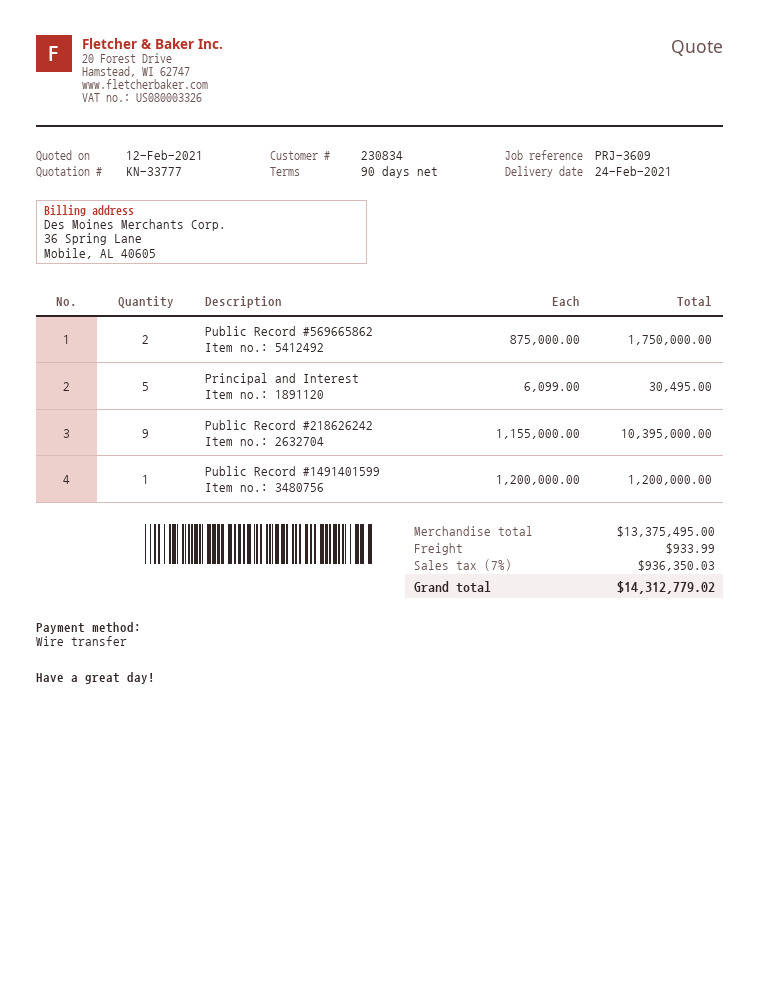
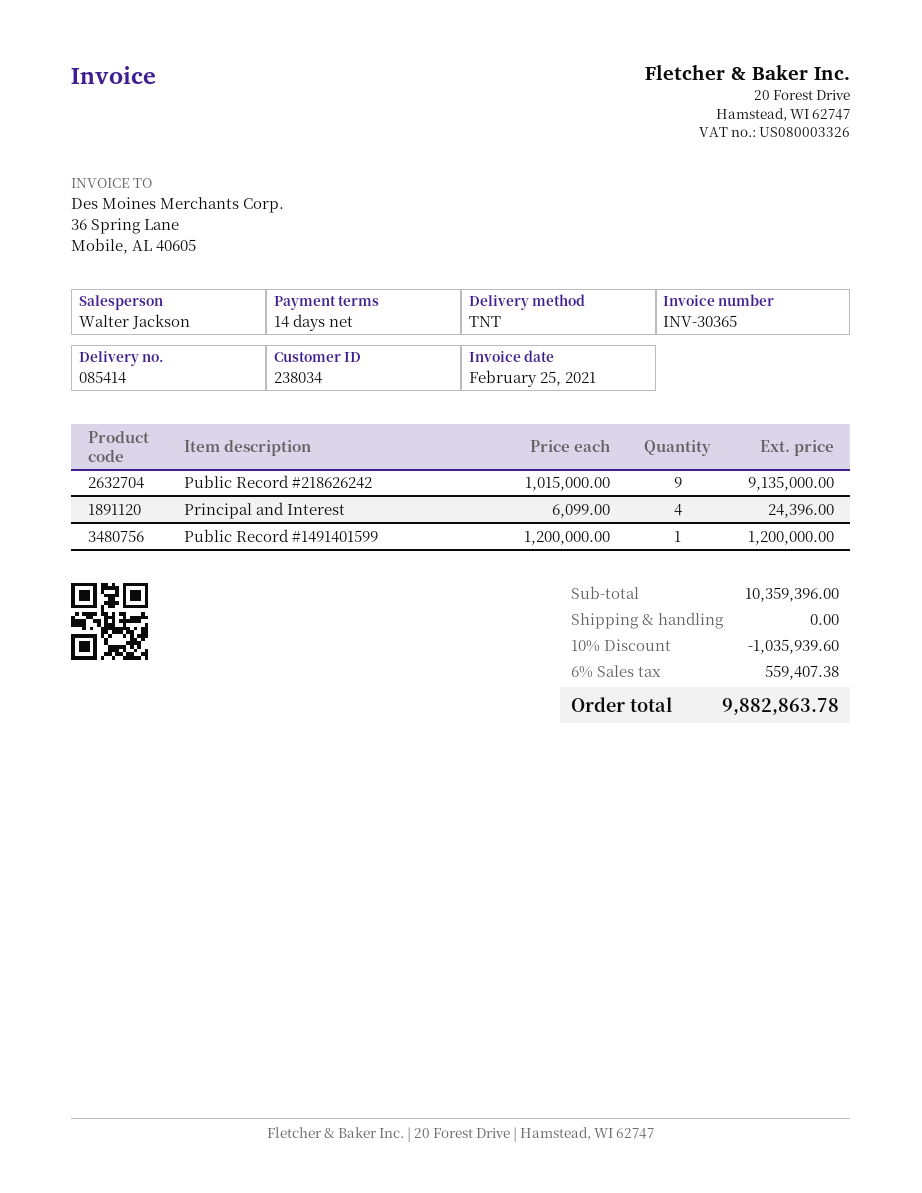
payment terms: 90 days -> 14 days
customer number: 230834 -> 238034
Public Record #569665862: 2 x 875000.00 = 1750000.00 -> none
Principal and Interest: 5 x 6099.00 = 30495.00 -> 4 x 6099.00 = 24396.00
Public Record #218626242: 9 x 1155000.00 = 10395000.00 -> 9 x 1015000.00 = 9135000.00
subtotal: 13375495.00 -> 10359396.00
discount: none -> 10% = 1035939.60
shipping: 933.99 -> 0.00
tax: 7% = 936350.03 -> 6% = 559407.38
total: 14312779.02 -> 9882863.78

